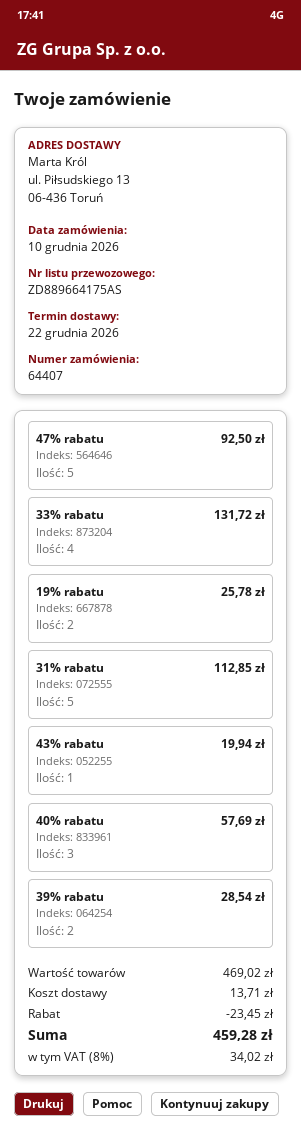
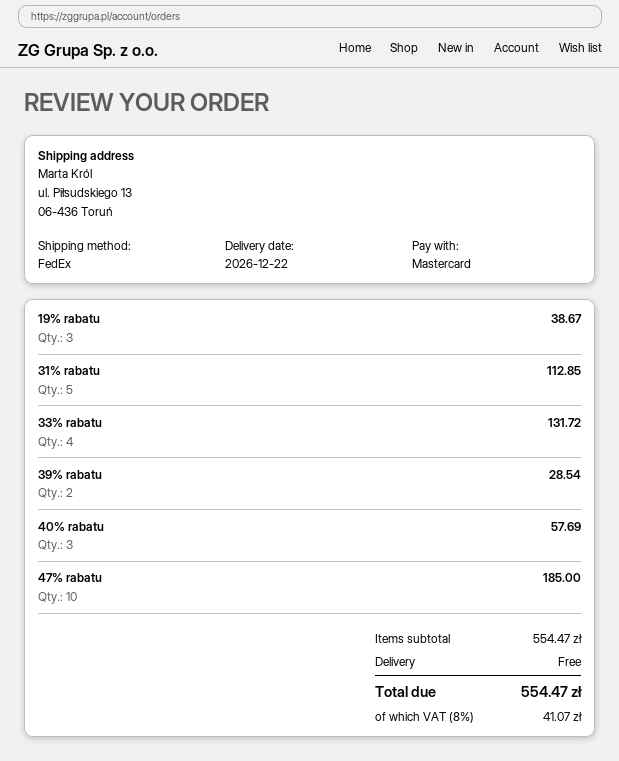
47% rabatu: 5 for 92.50 -> 10 for 185.00
19% rabatu: 2 for 25.78 -> 3 for 38.67
43% rabatu: 1 for 19.94 -> none
subtotal: 469.02 -> 554.47
discount: 23.45 -> none
shipping: 13.71 -> 0.00
tax: 8% = 34.02 -> 8% = 41.07
total: 459.28 -> 554.47

